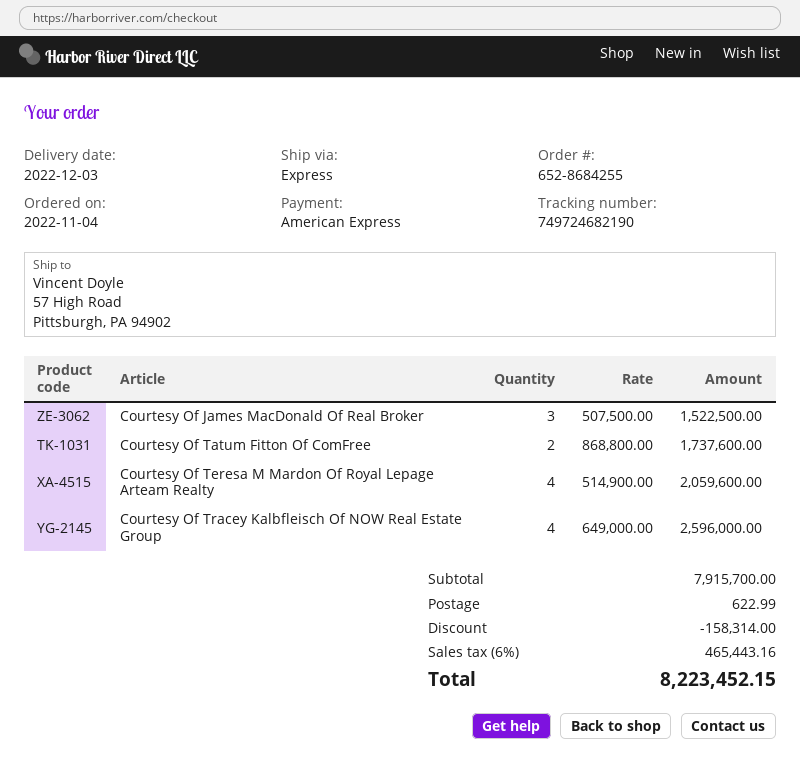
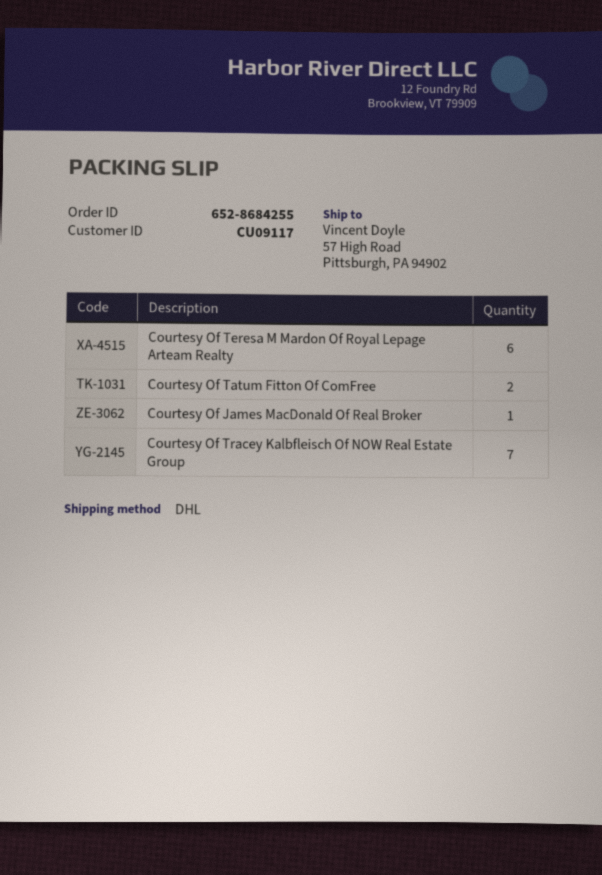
shipping method: express -> DHL
Courtesy Of James MacDonald Of Real Broker: 3 -> 1
Courtesy Of Teresa M Mardon Of Royal Lepage Arteam Realty: 4 -> 6
Courtesy Of Tracey Kalbfleisch Of NOW Real Estate Group: 4 -> 7

